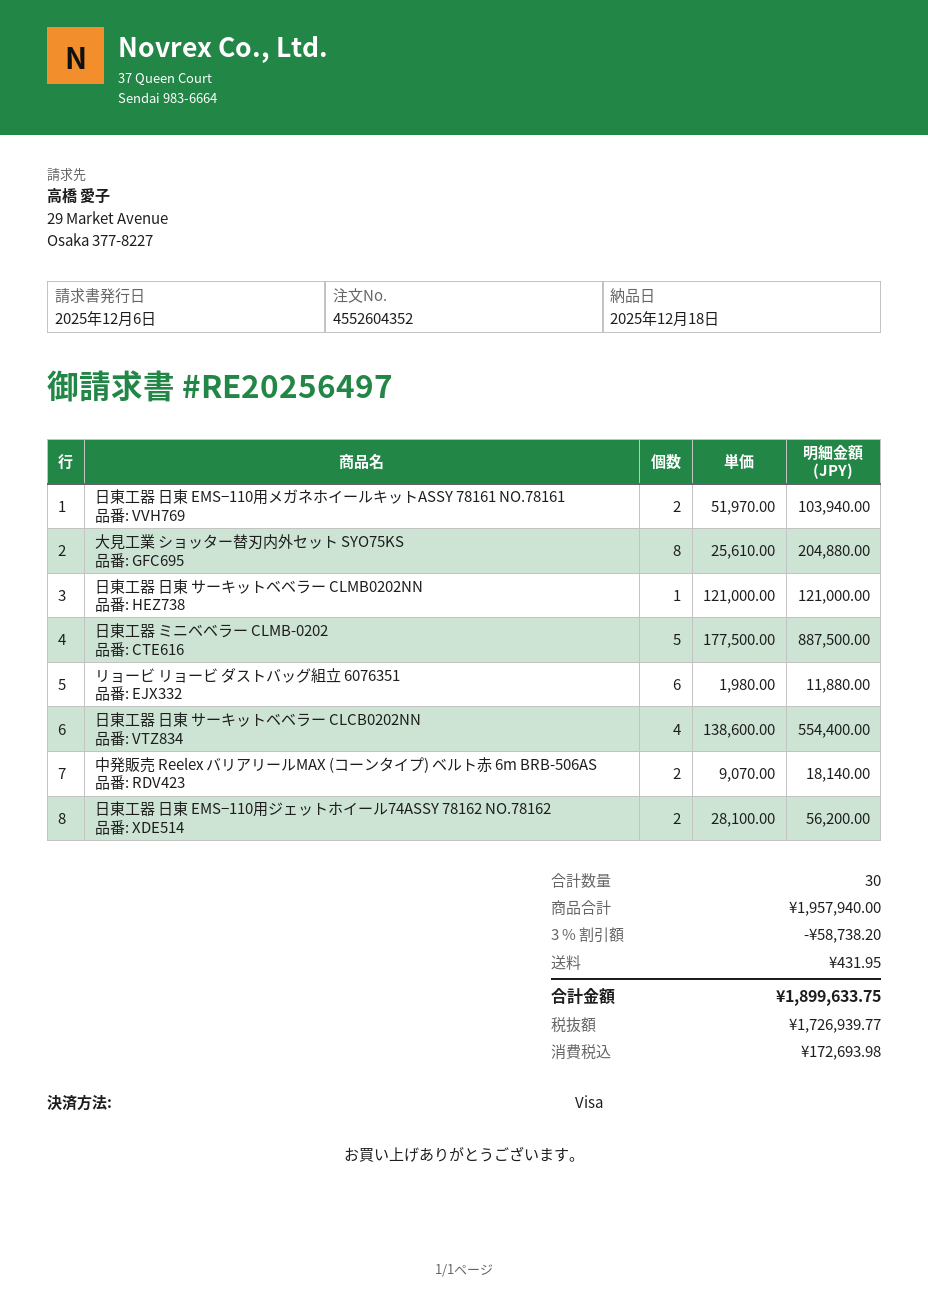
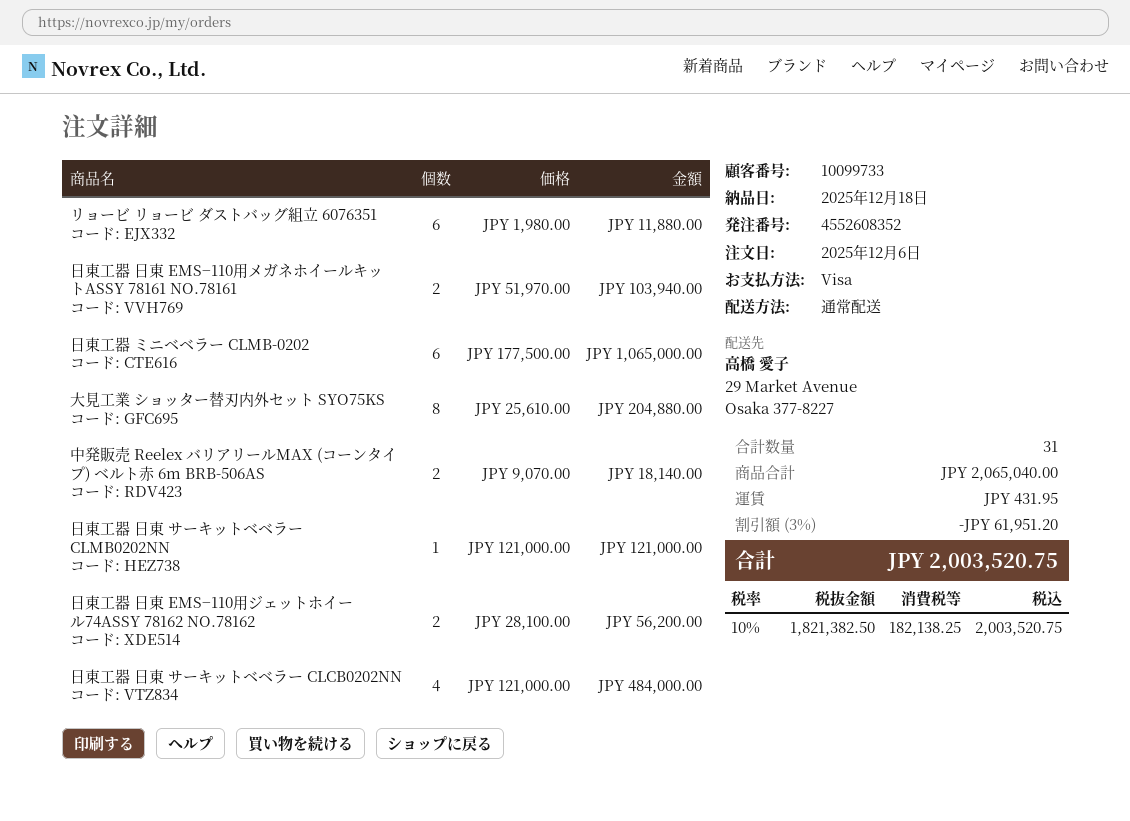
order number: 4552604352 -> 4552608352
日東工器 ミニベベラー CLMB-0202: 5 x 177500.00 = 887500.00 -> 6 x 177500.00 = 1065000.00
日東工器 日東 サーキットベベラー CLCB0202NN: 4 x 138600.00 = 554400.00 -> 4 x 121000.00 = 484000.00
total quantity: 30 -> 31
subtotal: 1957940.00 -> 2065040.00
discount: 3% = 58738.20 -> 3% = 61951.20
net: 1726939.77 -> 1821382.50
tax: 172693.98 -> 182138.25
total: 1899633.75 -> 2003520.75

